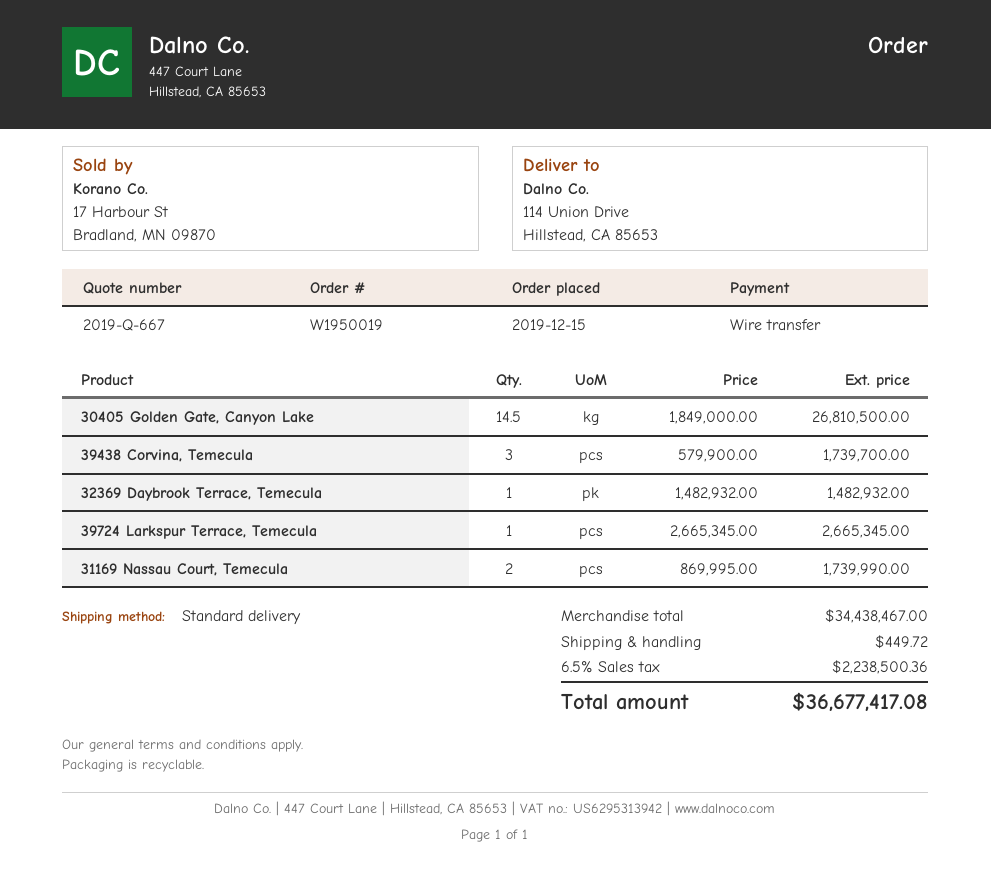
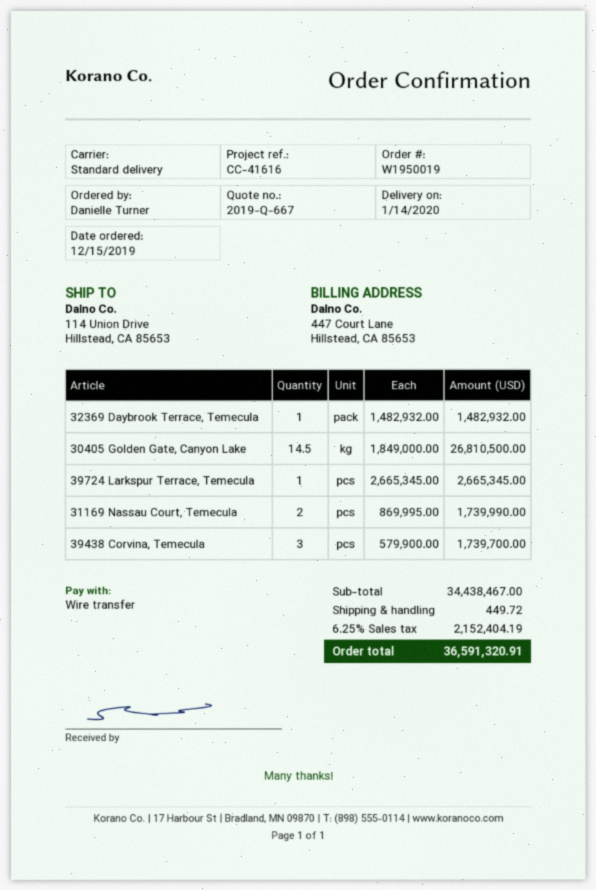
tax: 6.5% = 2238500.36 -> 6.25% = 2152404.19
total: 36677417.08 -> 36591320.91

